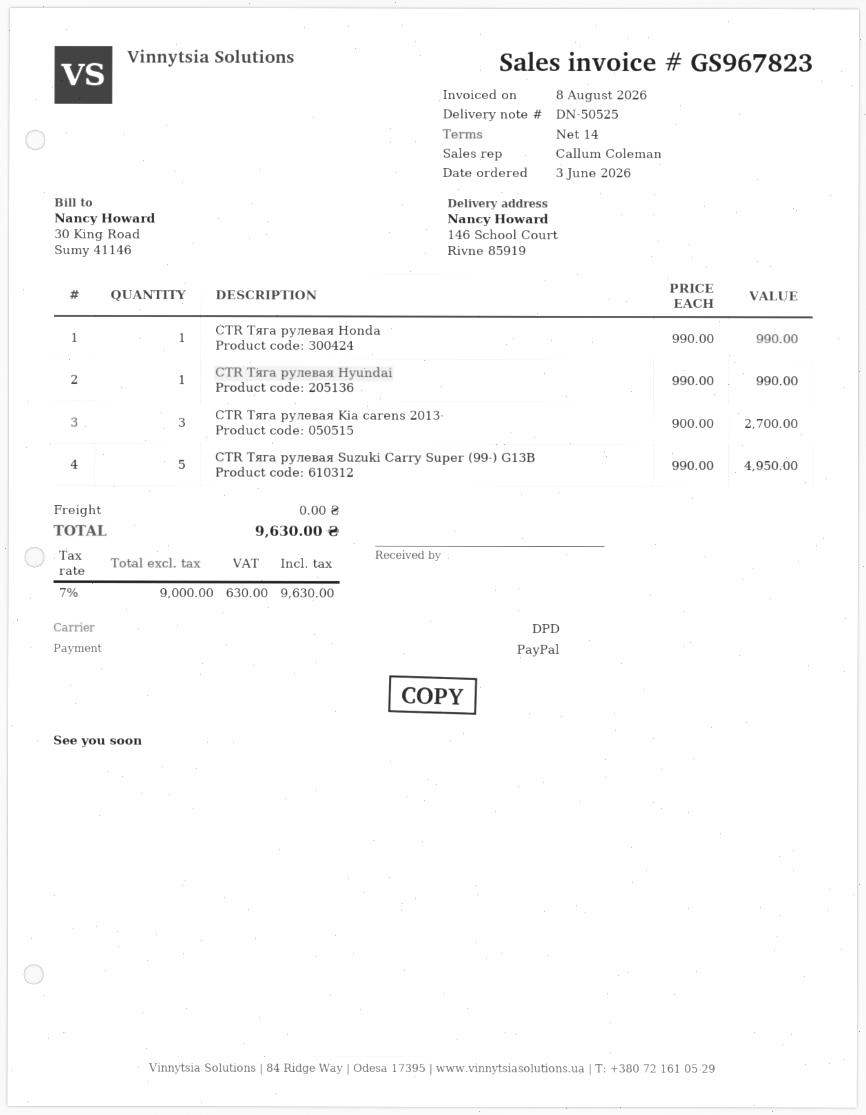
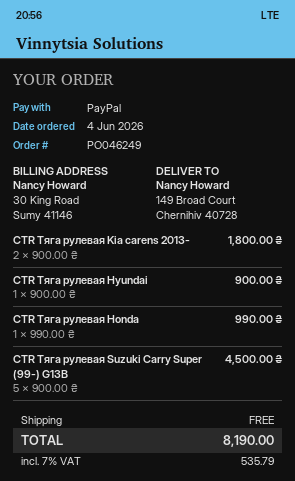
order date: 2026-06-03 -> 2026-06-04
ship to: 146 School Court, Rivne 85919 -> 149 Broad Court, Chernihiv 40728
CTR Тяга рулевая Hyundai: 1 x 990.00 = 990.00 -> 1 x 900.00 = 900.00
CTR Тяга рулевая Kia carens 2013-: 3 x 900.00 = 2700.00 -> 2 x 900.00 = 1800.00
CTR Тяга рулевая Suzuki Carry Super (99-) G13B: 5 x 990.00 = 4950.00 -> 5 x 900.00 = 4500.00
tax: 7% = 630.00 -> 7% = 535.79
total: 9630.00 -> 8190.00

